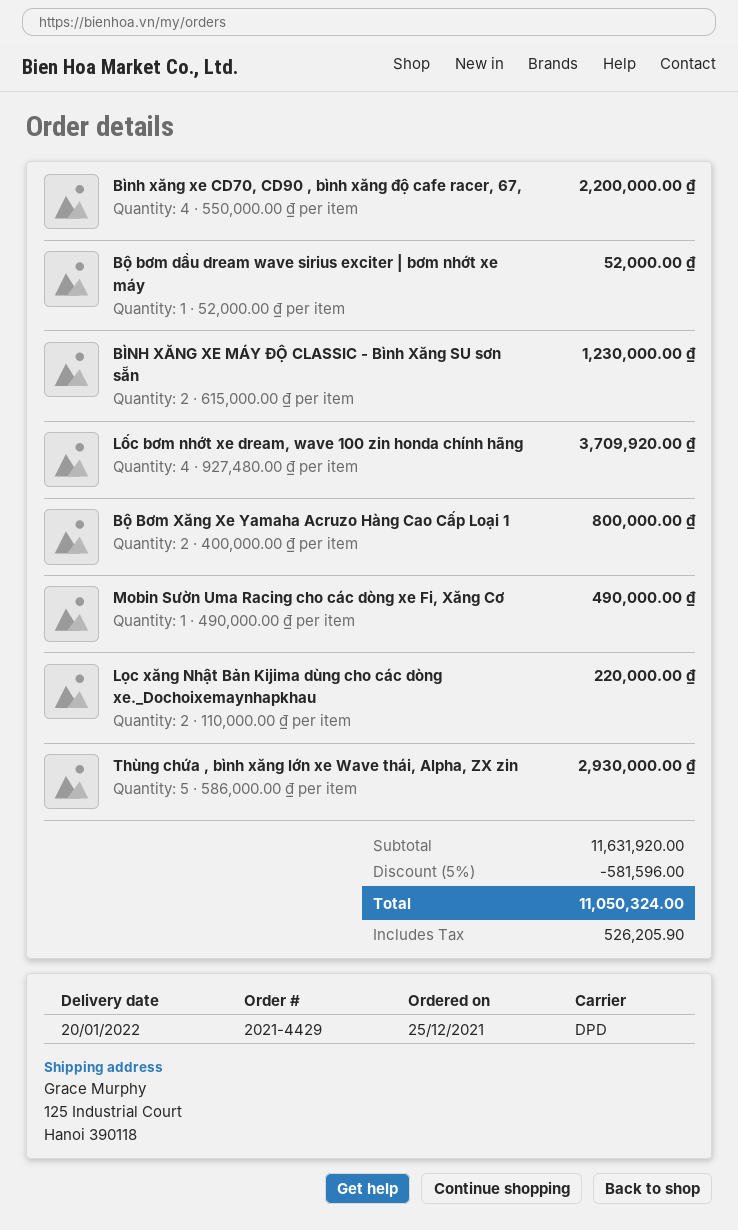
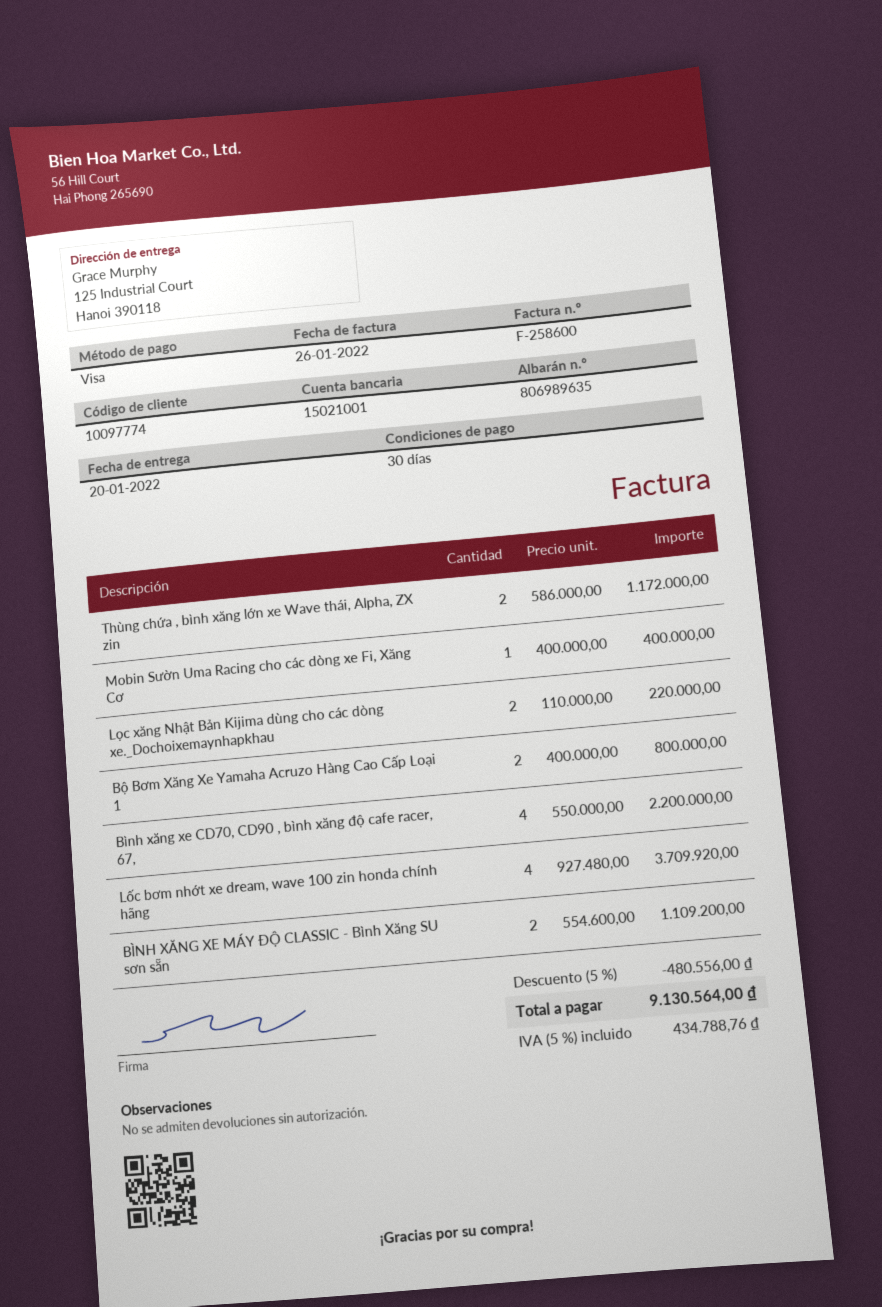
Bộ bơm dầu dream wave sirius exciter | bơm nhớt xe máy: 1 x 52000.00 = 52000.00 -> none
BÌNH XĂNG XE MÁY ĐỘ CLASSIC - Bình Xăng SU sơn sẵn: 2 x 615000.00 = 1230000.00 -> 2 x 554600.00 = 1109200.00
Mobin Sườn Uma Racing cho các dòng xe Fi, Xăng Cơ: 1 x 490000.00 = 490000.00 -> 1 x 400000.00 = 400000.00
Thùng chứa , bình xăng lớn xe Wave thái, Alpha, ZX zin: 5 x 586000.00 = 2930000.00 -> 2 x 586000.00 = 1172000.00
discount: 5% = 581596.00 -> 5% = 480556.00
tax: 526205.90 -> 434788.76
total: 11050324.00 -> 9130564.00

